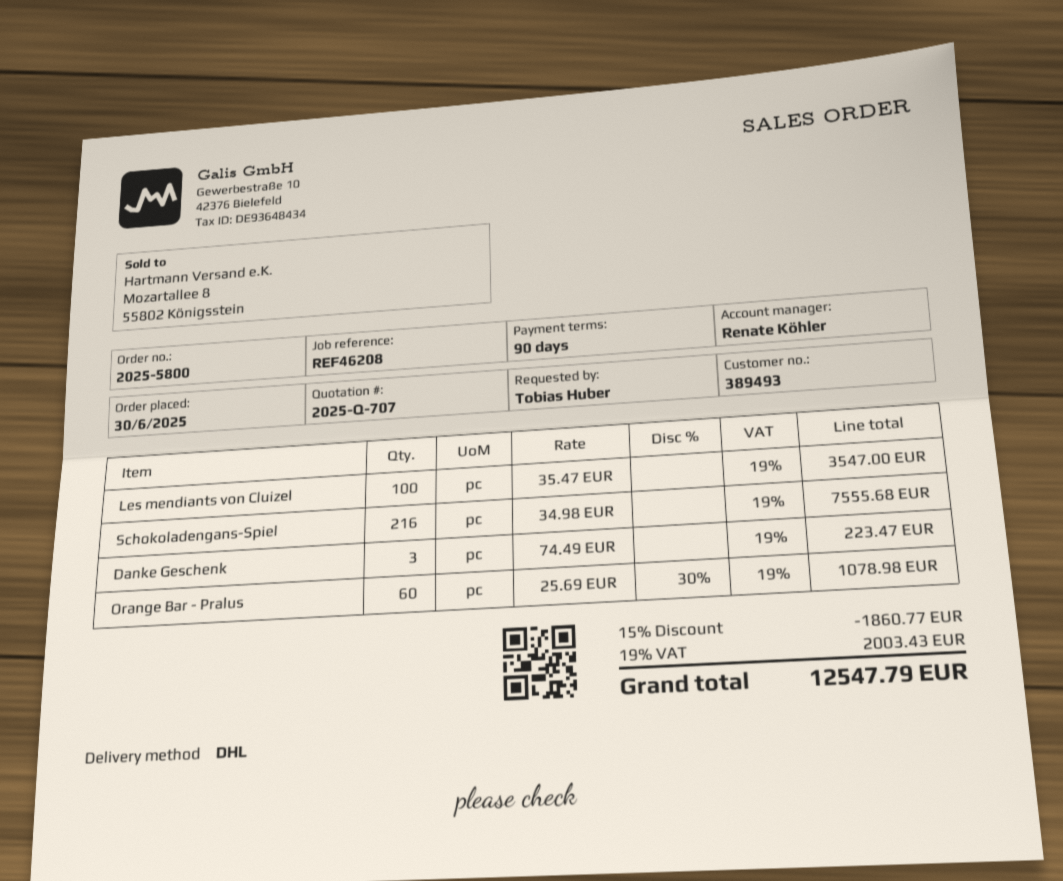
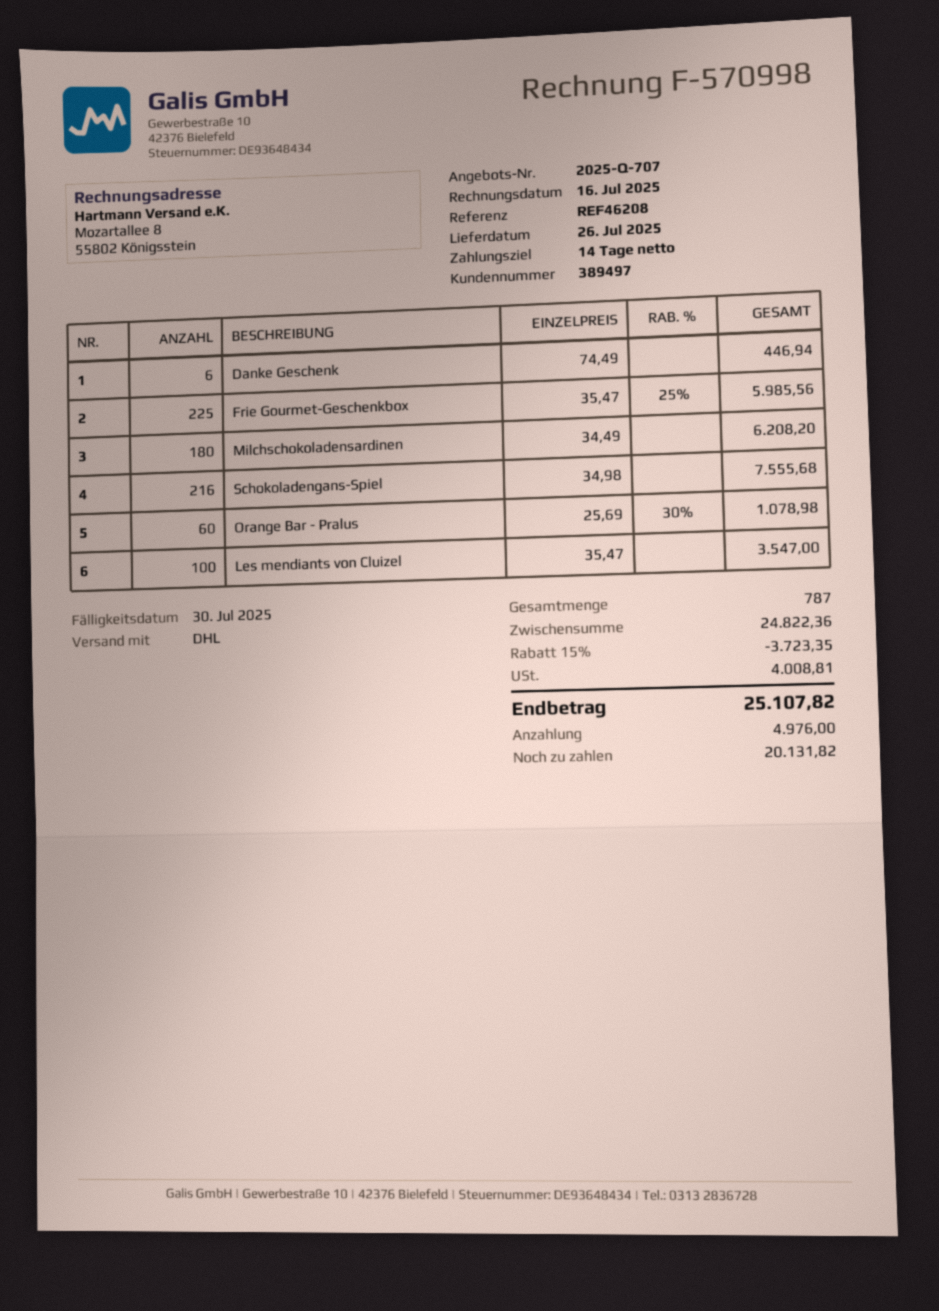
payment terms: 90 days -> 14 days
customer number: 389493 -> 389497
Danke Geschenk: 3 x 74.49 = 223.47 -> 6 x 74.49 = 446.94
Frie Gourmet-Geschenkbox: none -> 225 x 35.47 - 25% = 5985.56
Milchschokoladensardinen: none -> 180 x 34.49 = 6208.20
discount: 15% = 1860.77 -> 15% = 3723.35
tax: 2003.43 -> 4008.81
total: 12547.79 -> 25107.82

